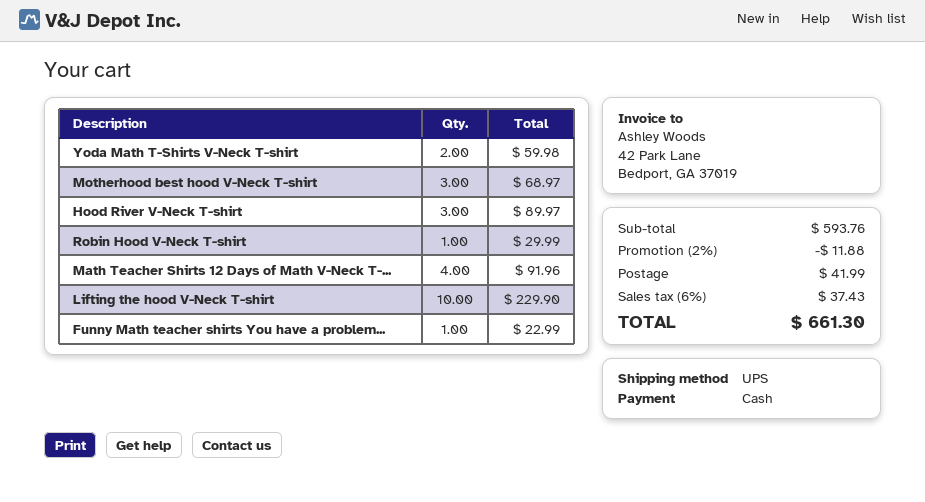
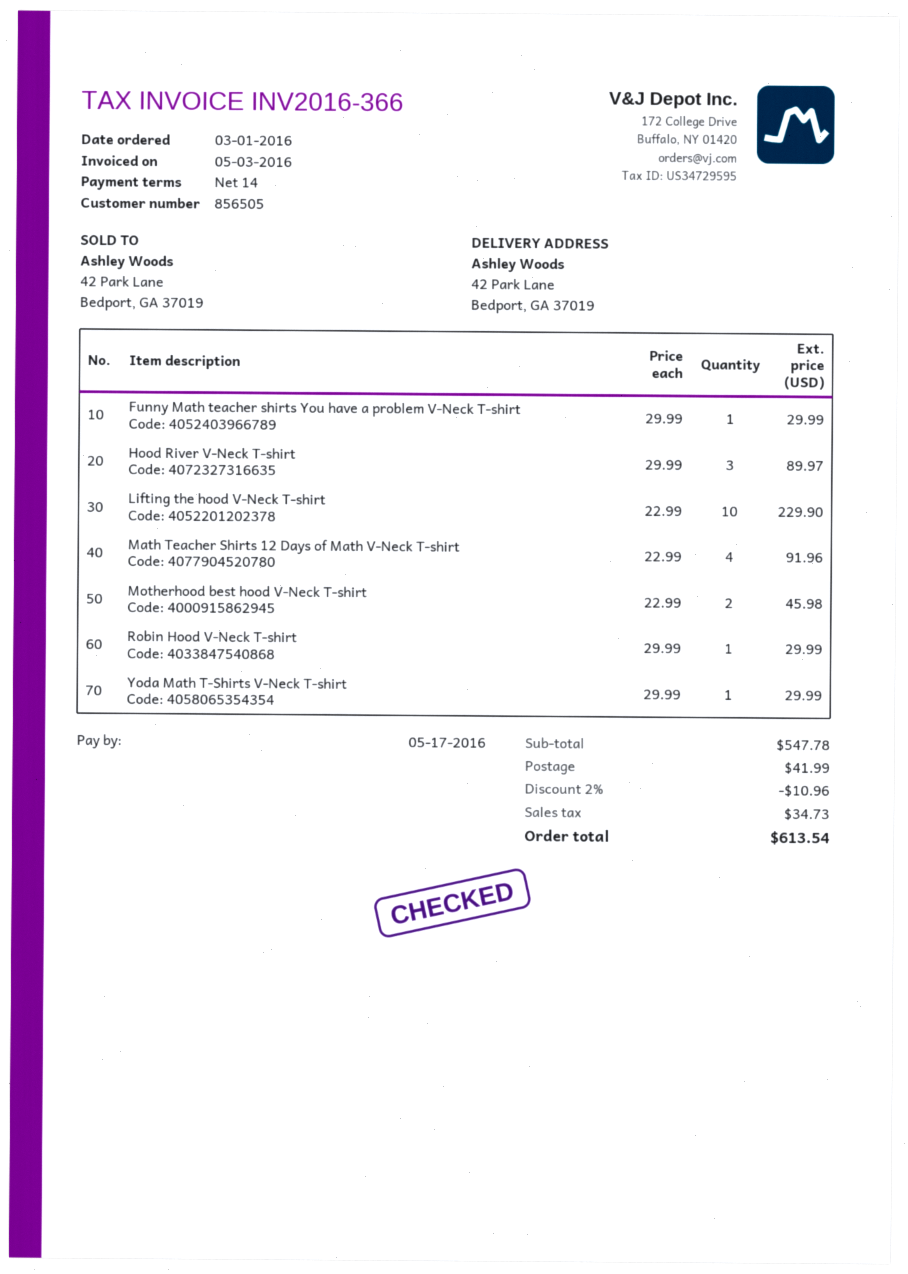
Yoda Math T-Shirts V-Neck T-shirt: 2 for 59.98 -> 1 for 29.99
Motherhood best hood V-Neck T-shirt: 3 for 68.97 -> 2 for 45.98
Funny Math teacher shirts You have a problem...: 1 for 22.99 -> 1 for 29.99
subtotal: 593.76 -> 547.78
discount: 2% = 11.88 -> 2% = 10.96
tax: 37.43 -> 34.73
total: 661.30 -> 613.54

